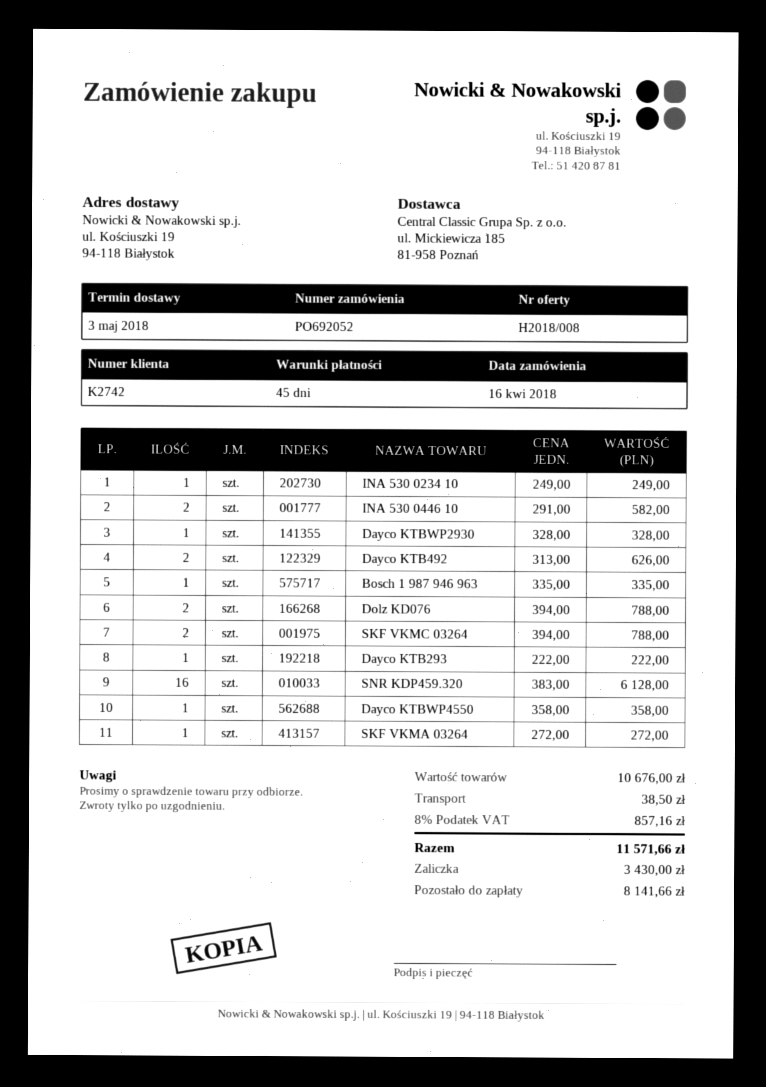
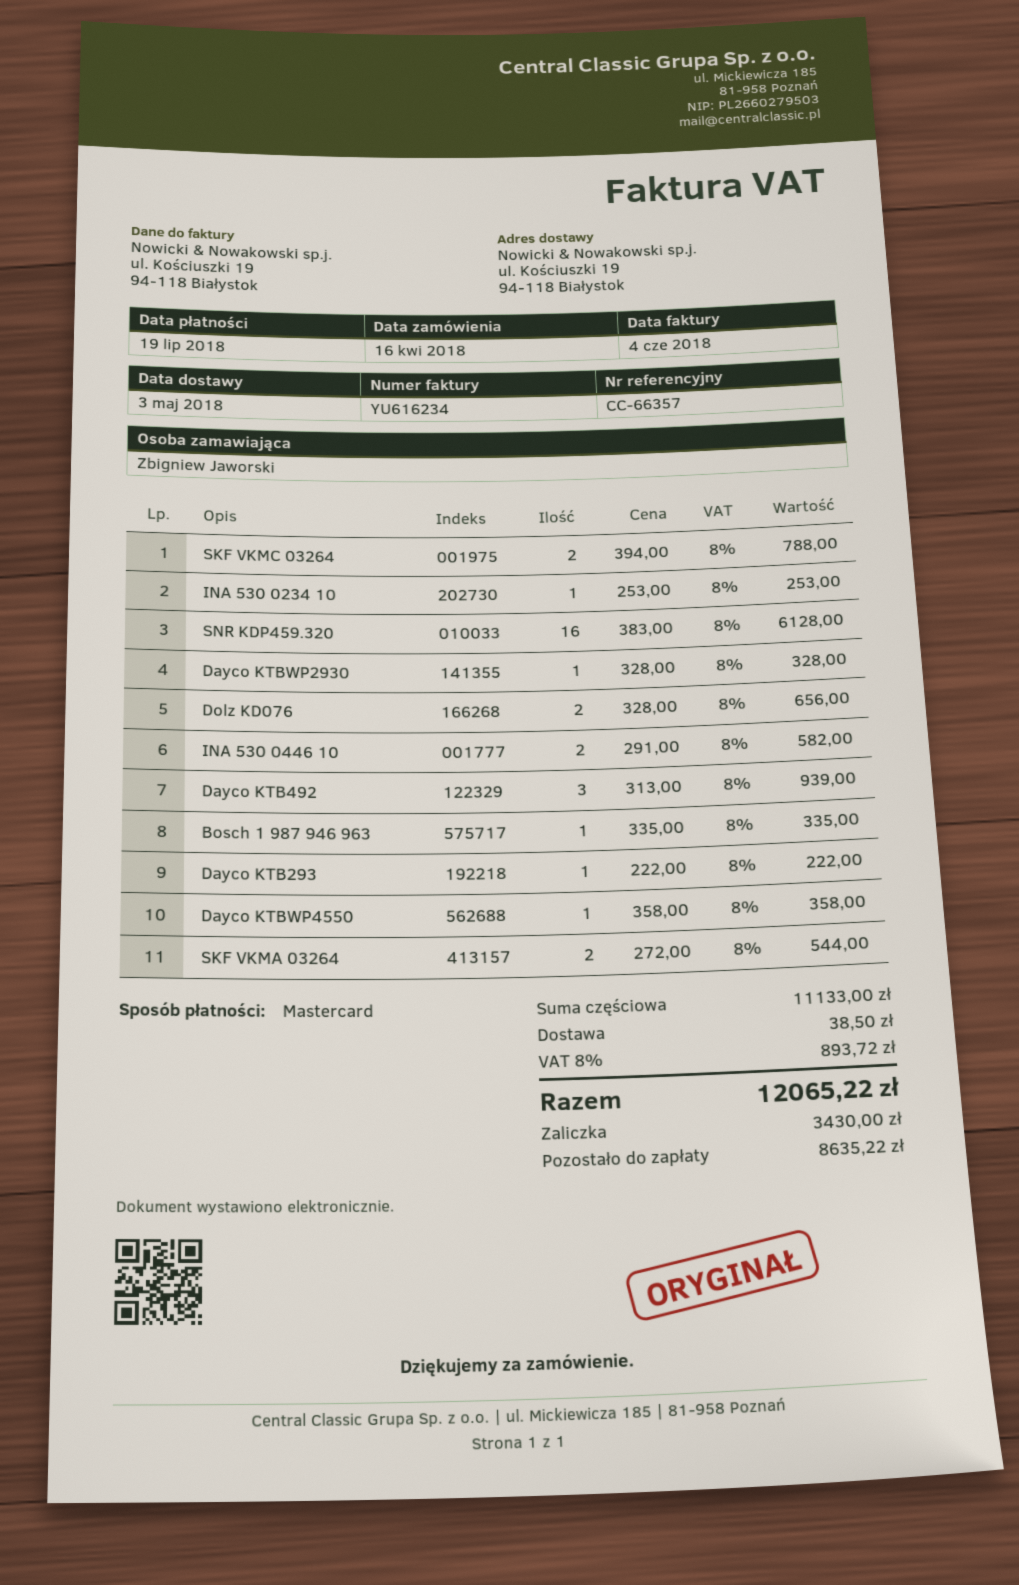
INA 530 0234 10: 1 x 249.00 = 249.00 -> 1 x 253.00 = 253.00
Dayco KTB492: 2 x 313.00 = 626.00 -> 3 x 313.00 = 939.00
Dolz KD076: 2 x 394.00 = 788.00 -> 2 x 328.00 = 656.00
SKF VKMA 03264: 1 x 272.00 = 272.00 -> 2 x 272.00 = 544.00
subtotal: 10676.00 -> 11133.00
tax: 8% = 857.16 -> 8% = 893.72
total: 11571.66 -> 12065.22
balance: 8141.66 -> 8635.22

